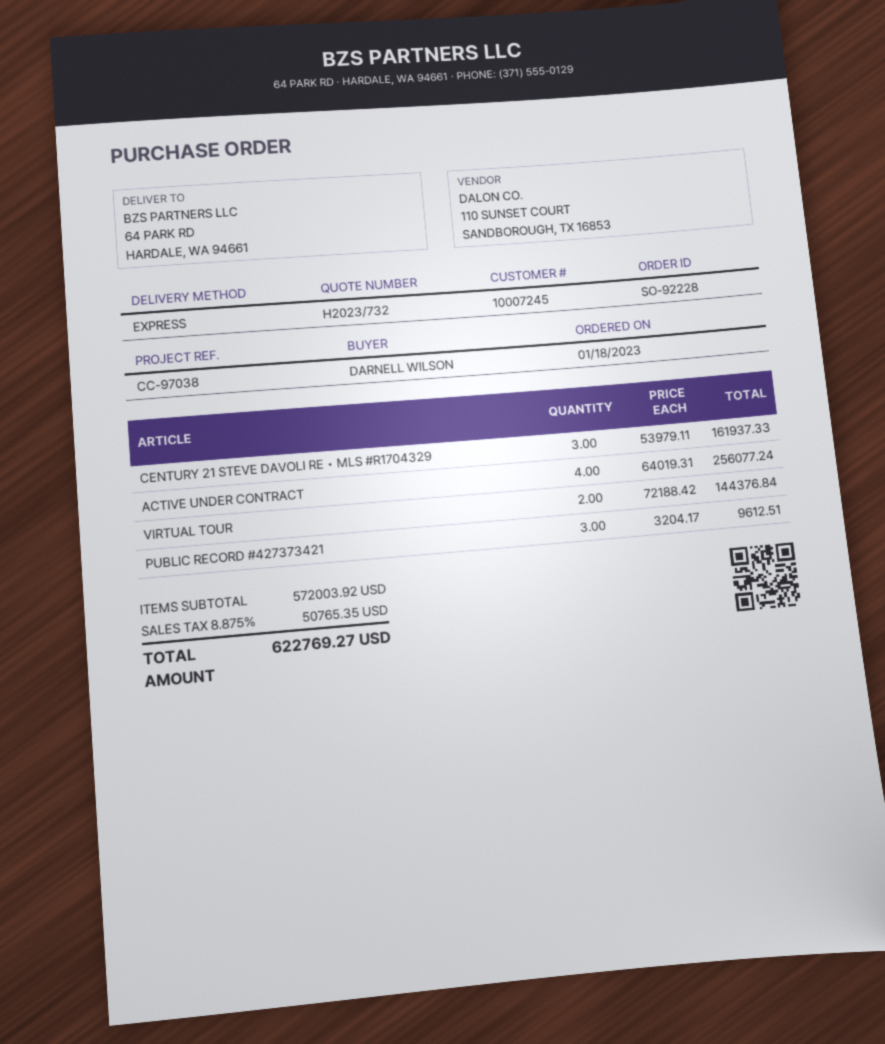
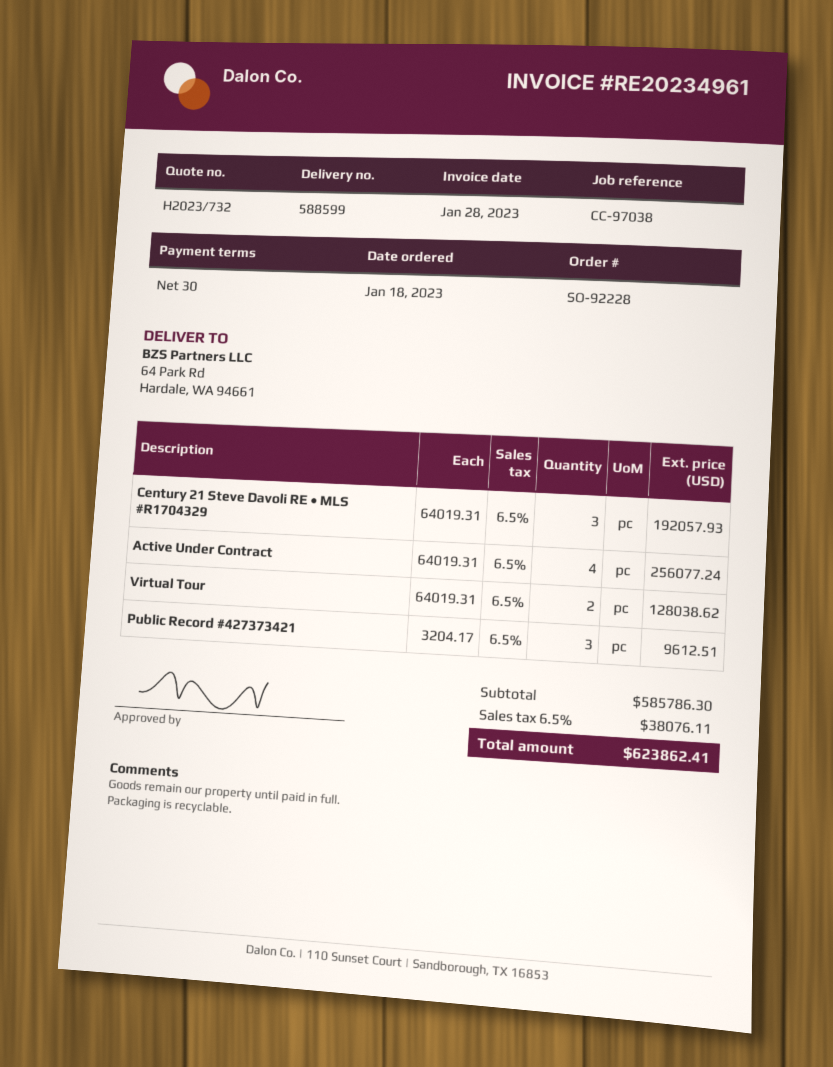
CENTURY 21 STEVE DAVOLI RE • MLS #R1704329: 3 x 53979.11 = 161937.33 -> 3 x 64019.31 = 192057.93
VIRTUAL TOUR: 2 x 72188.42 = 144376.84 -> 2 x 64019.31 = 128038.62
subtotal: 572003.92 -> 585786.30
tax: 8.875% = 50765.35 -> 6.5% = 38076.11
total: 622769.27 -> 623862.41

